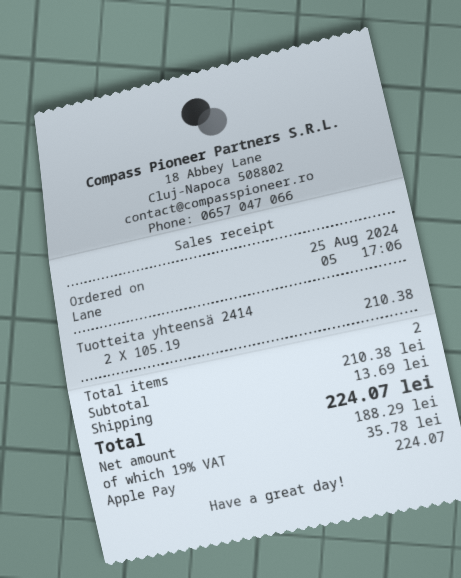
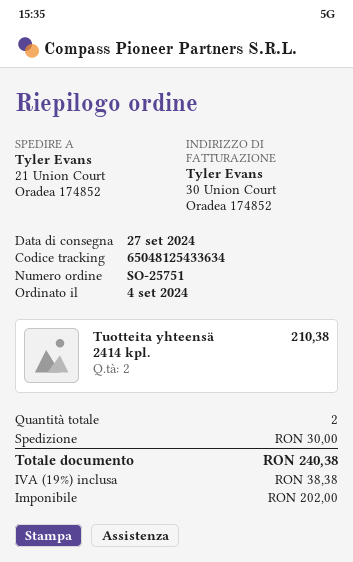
order date: 2024-08-25 -> 2024-09-04
shipping: 13.69 -> 30.00
net: 188.29 -> 202.00
tax: 19% = 35.78 -> 19% = 38.38
total: 224.07 -> 240.38

